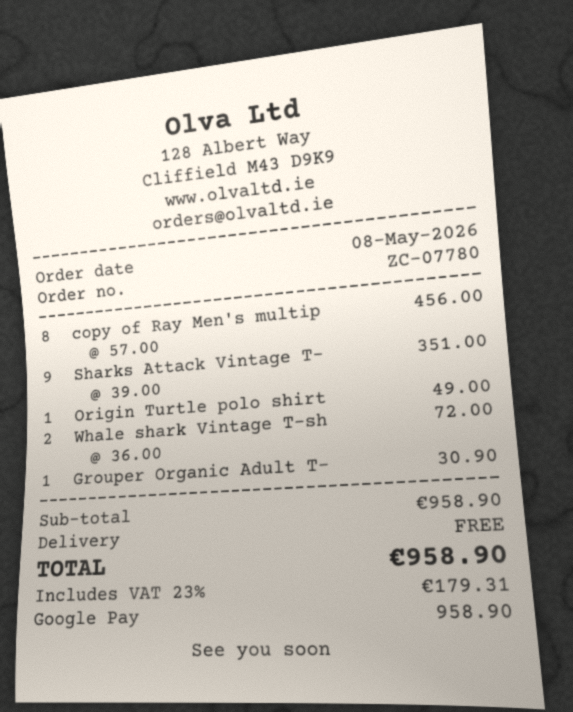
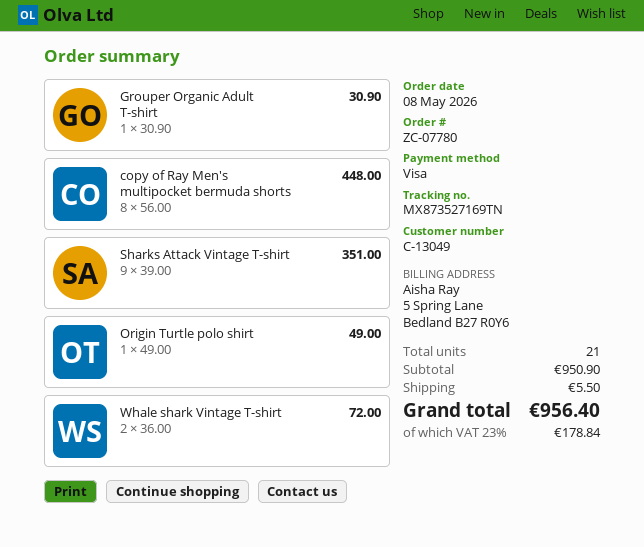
payment method: Google Pay -> Visa
copy of Ray Men's multip: 8 x 57.00 = 456.00 -> 8 x 56.00 = 448.00
subtotal: 958.90 -> 950.90
shipping: 0.00 -> 5.50
tax: 23% = 179.31 -> 23% = 178.84
total: 958.90 -> 956.40

